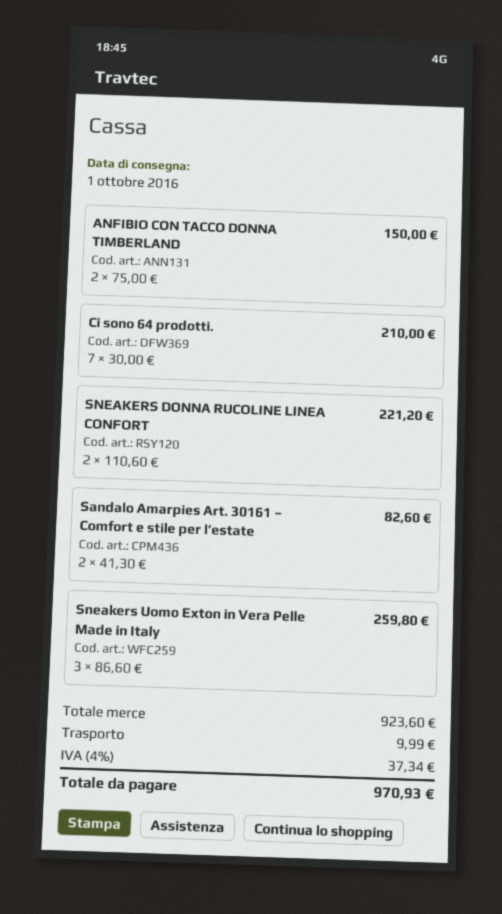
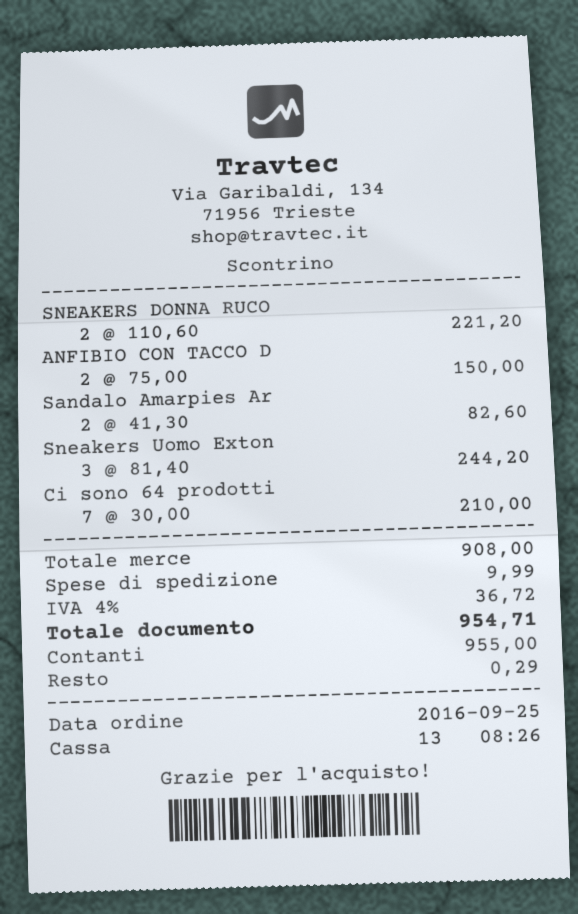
Sneakers Uomo Exton in Vera Pelle Made in Italy: 3 x 86.60 = 259.80 -> 3 x 81.40 = 244.20
subtotal: 923.60 -> 908.00
tax: 4% = 37.34 -> 4% = 36.72
total: 970.93 -> 954.71

